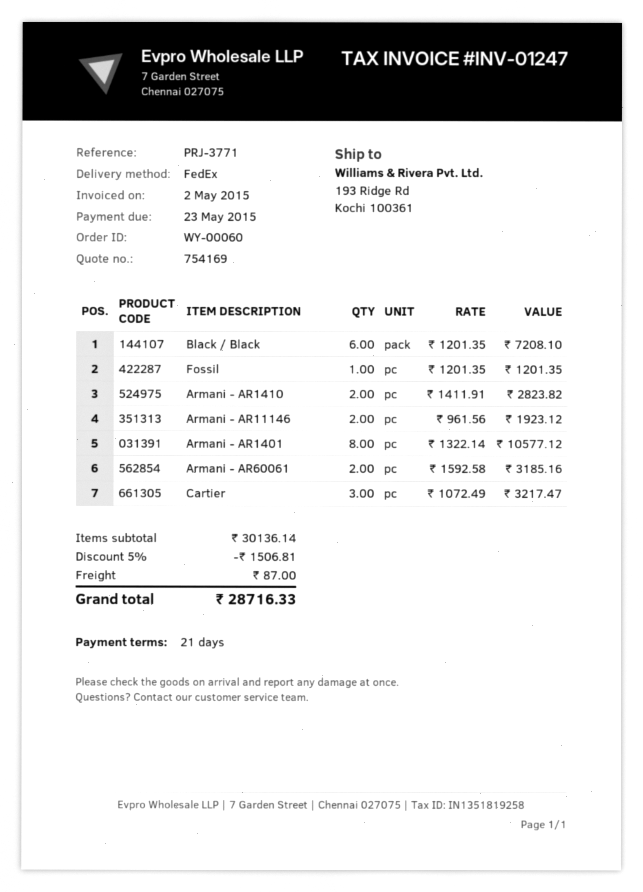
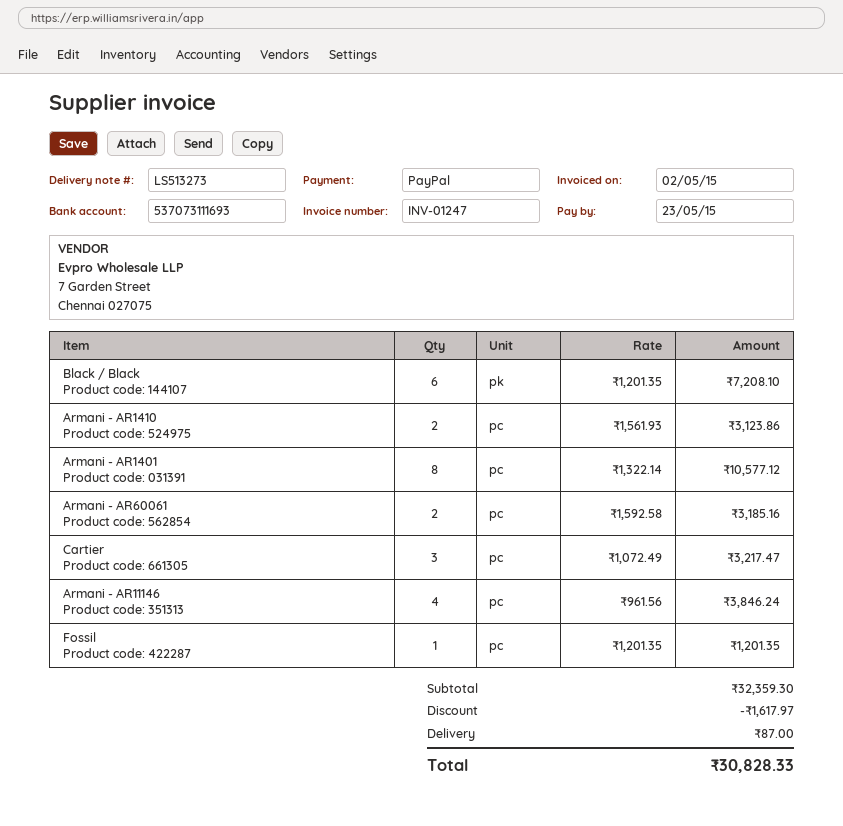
Armani - AR1410: 2 x 1411.91 = 2823.82 -> 2 x 1561.93 = 3123.86
Armani - AR11146: 2 x 961.56 = 1923.12 -> 4 x 961.56 = 3846.24
subtotal: 30136.14 -> 32359.30
discount: 1506.81 -> 1617.97
total: 28716.33 -> 30828.33

